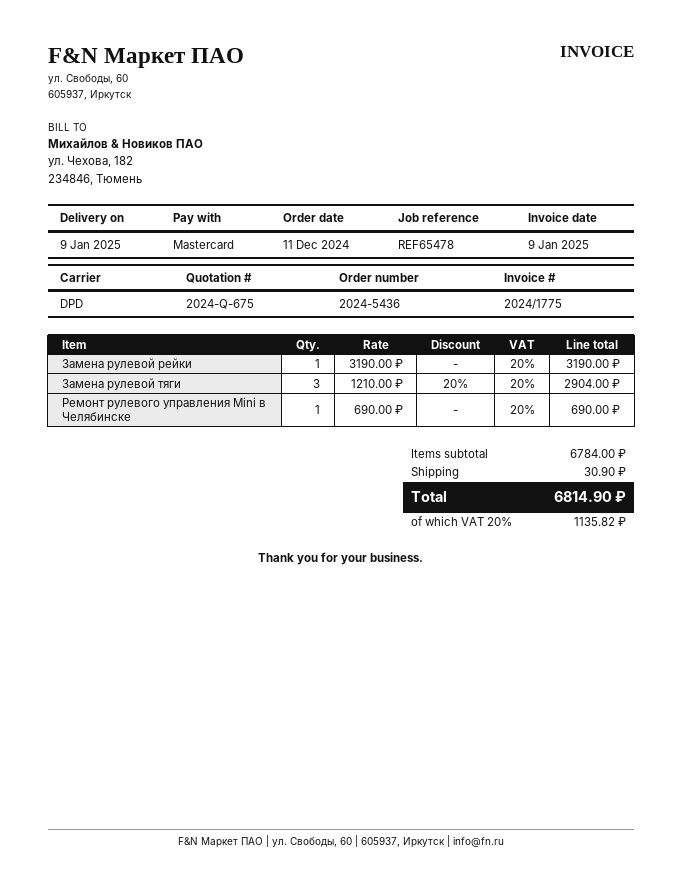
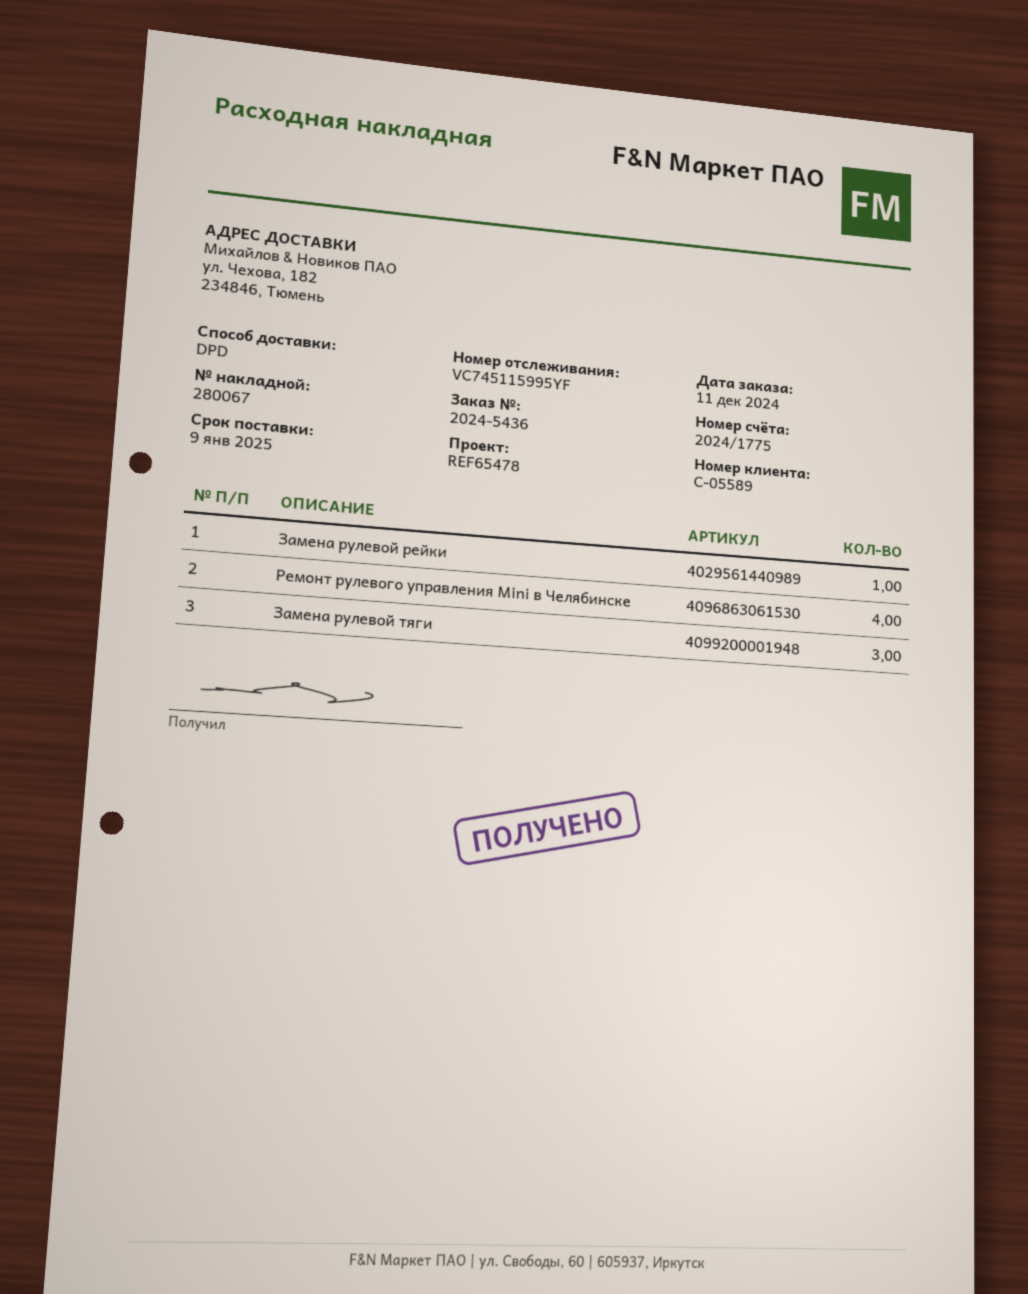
Ремонт рулевого управления Mini в Челябинске: 1 -> 4

